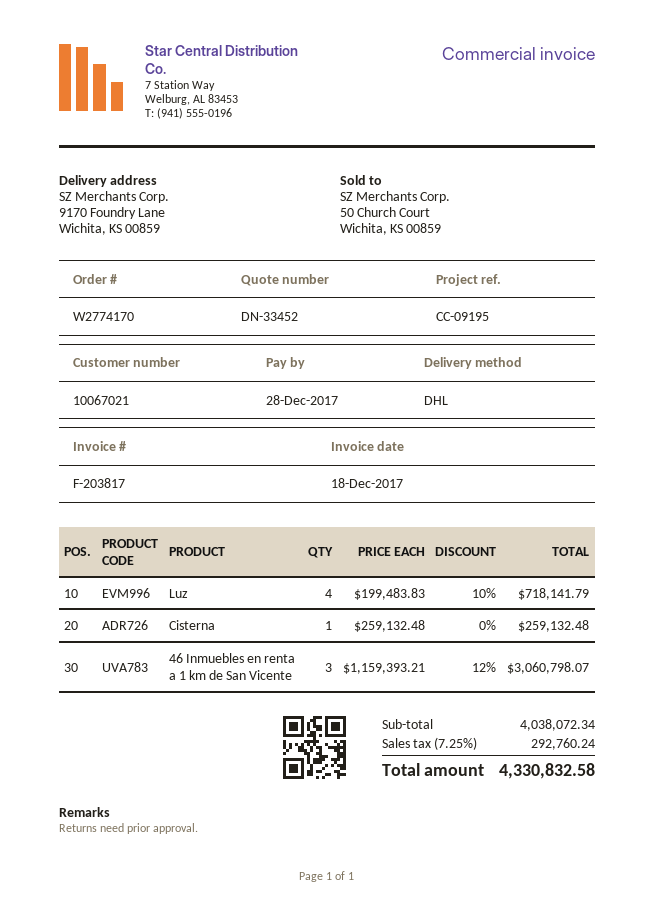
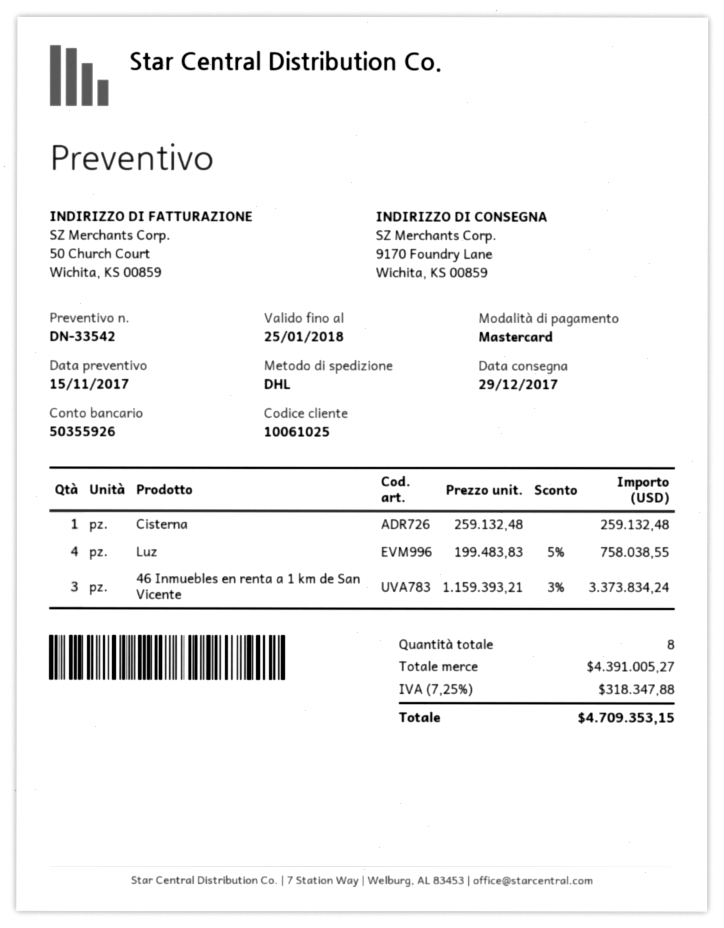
quote number: DN-33452 -> DN-33542
customer number: 10067021 -> 10061025
Luz: 4 x 199483.83 - 10% = 718141.79 -> 4 x 199483.83 - 5% = 758038.55
46 Inmuebles en renta a 1 km de San Vicente: 3 x 1159393.21 - 12% = 3060798.07 -> 3 x 1159393.21 - 3% = 3373834.24
subtotal: 4038072.34 -> 4391005.27
tax: 7.25% = 292760.24 -> 7.25% = 318347.88
total: 4330832.58 -> 4709353.15

